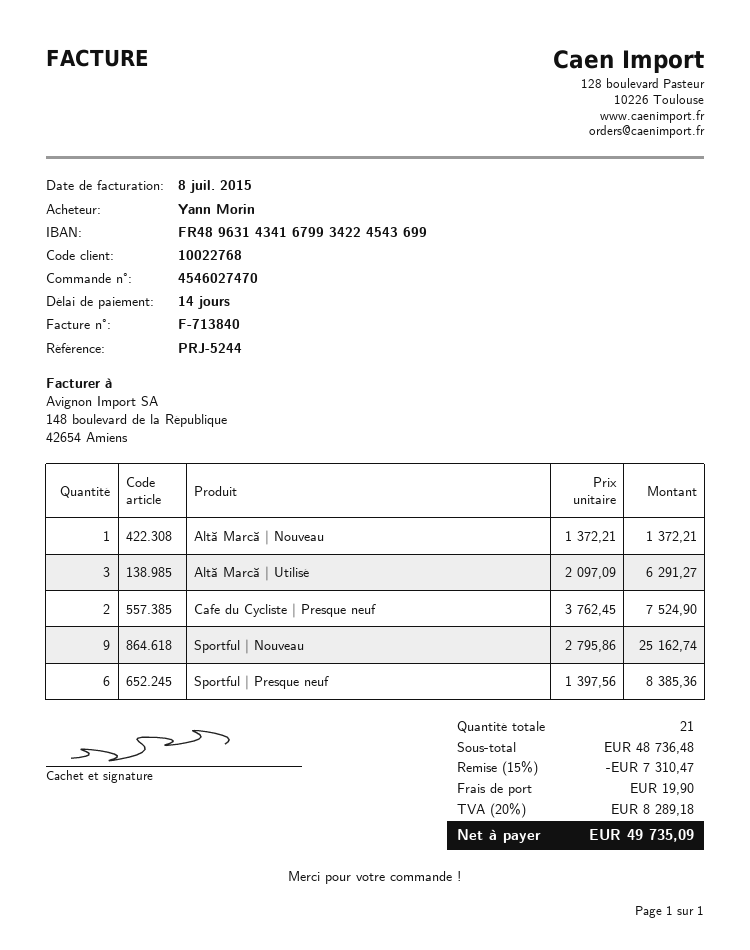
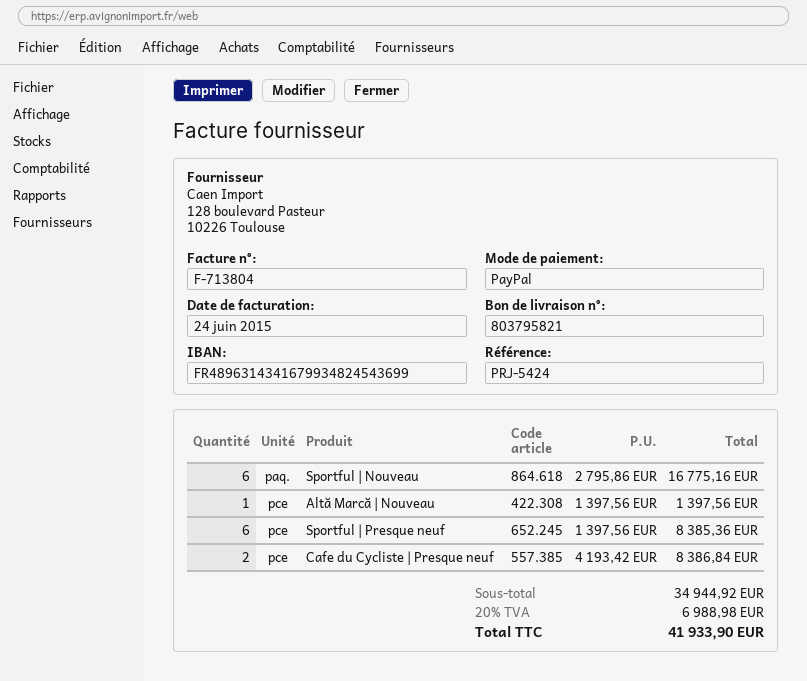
invoice number: F-713840 -> F-713804
invoice date: 2015-07-08 -> 2015-06-24
reference: PRJ-5244 -> PRJ-5424
bank account: FR4896314341679934224543699 -> FR4896314341679934824543699
Altă Marcă | Nouveau: 1 x 1372.21 = 1372.21 -> 1 x 1397.56 = 1397.56
Altă Marcă | Utilisé: 3 x 2097.09 = 6291.27 -> none
Cafe du Cycliste | Presque neuf: 2 x 3762.45 = 7524.90 -> 2 x 4193.42 = 8386.84
Sportful | Nouveau: 9 x 2795.86 = 25162.74 -> 6 x 2795.86 = 16775.16
subtotal: 48736.48 -> 34944.92
discount: 15% = 7310.47 -> none
shipping: 19.90 -> none
tax: 20% = 8289.18 -> 20% = 6988.98
total: 49735.09 -> 41933.90

